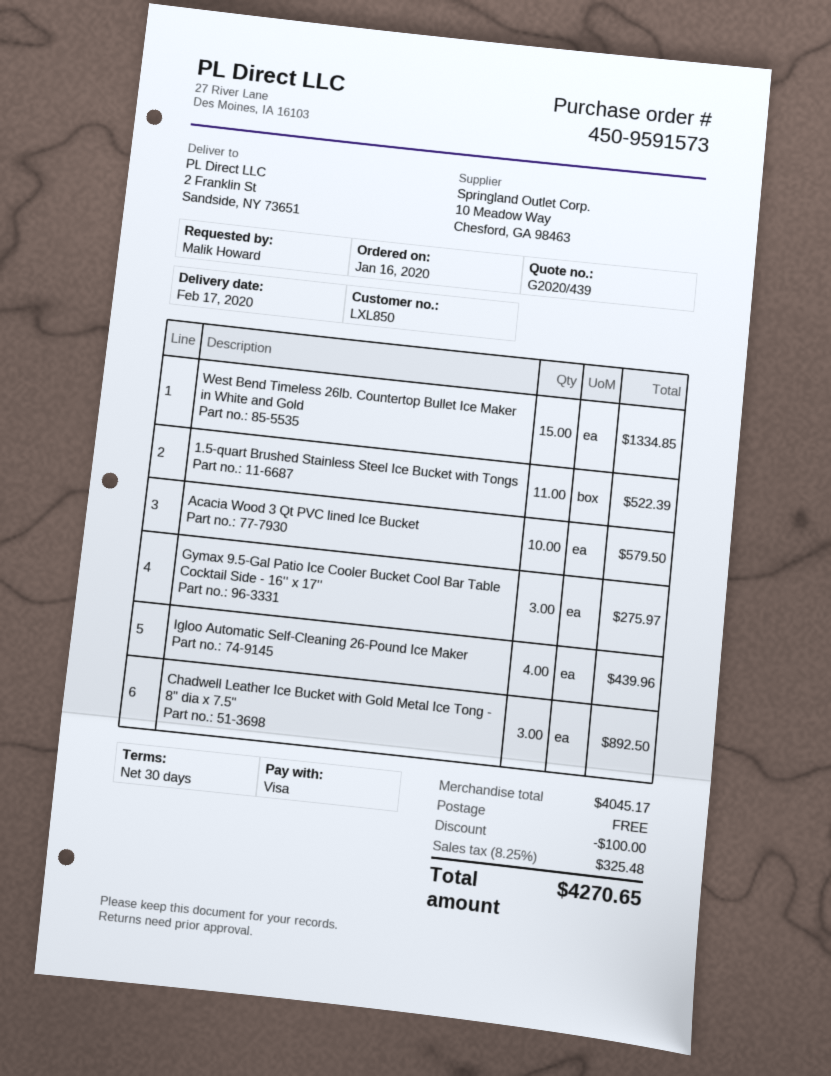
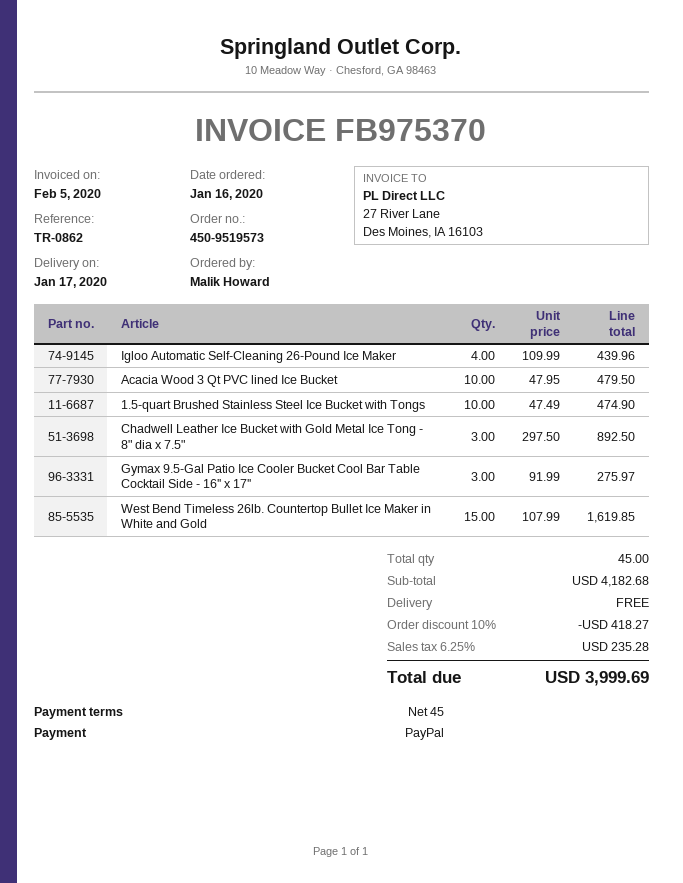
order number: 450-9591573 -> 450-9519573
delivery date: 2020-02-17 -> 2020-01-17
payment terms: 30 days -> 45 days
payment method: Visa -> PayPal
West Bend Timeless 26lb. Countertop Bullet Ice Maker in White and Gold: 15 for 1334.85 -> 15 for 1619.85
1.5-quart Brushed Stainless Steel Ice Bucket with Tongs: 11 for 522.39 -> 10 for 474.90
Acacia Wood 3 Qt PVC lined Ice Bucket: 10 for 579.50 -> 10 for 479.50
subtotal: 4045.17 -> 4182.68
discount: 100.00 -> 418.27
tax: 8.25% = 325.48 -> 6.25% = 235.28
total: 4270.65 -> 3999.69

